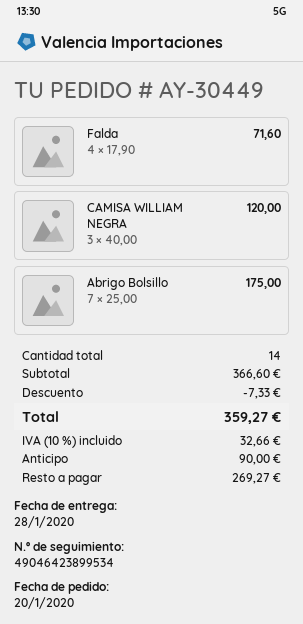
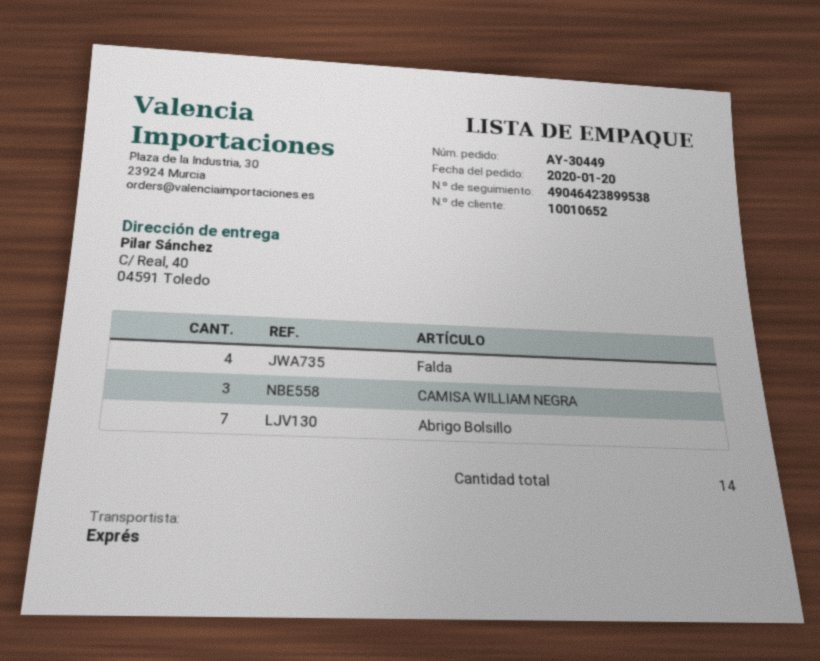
tracking number: 49046423899534 -> 49046423899538

